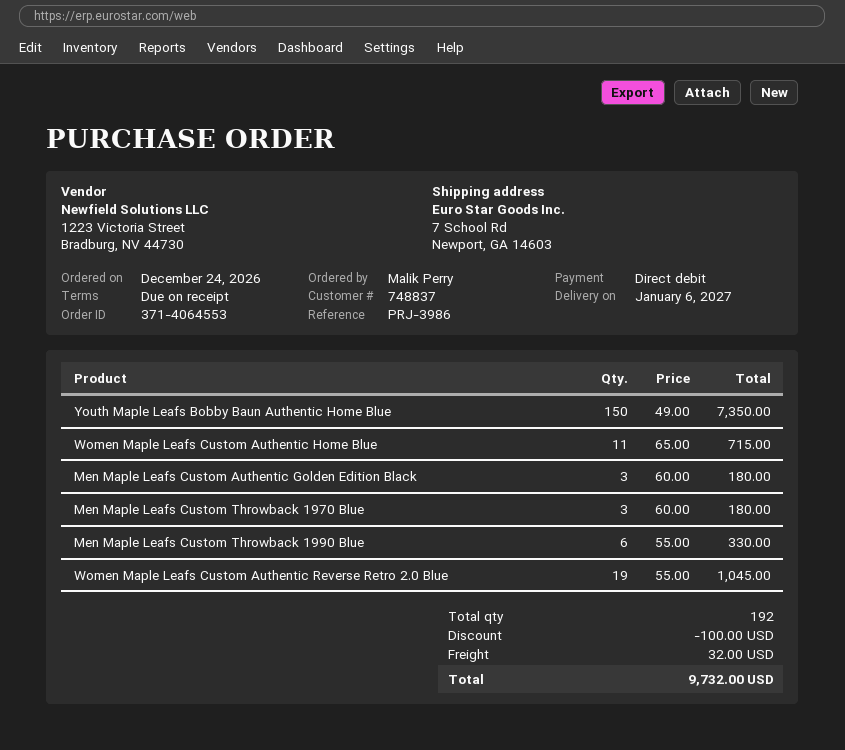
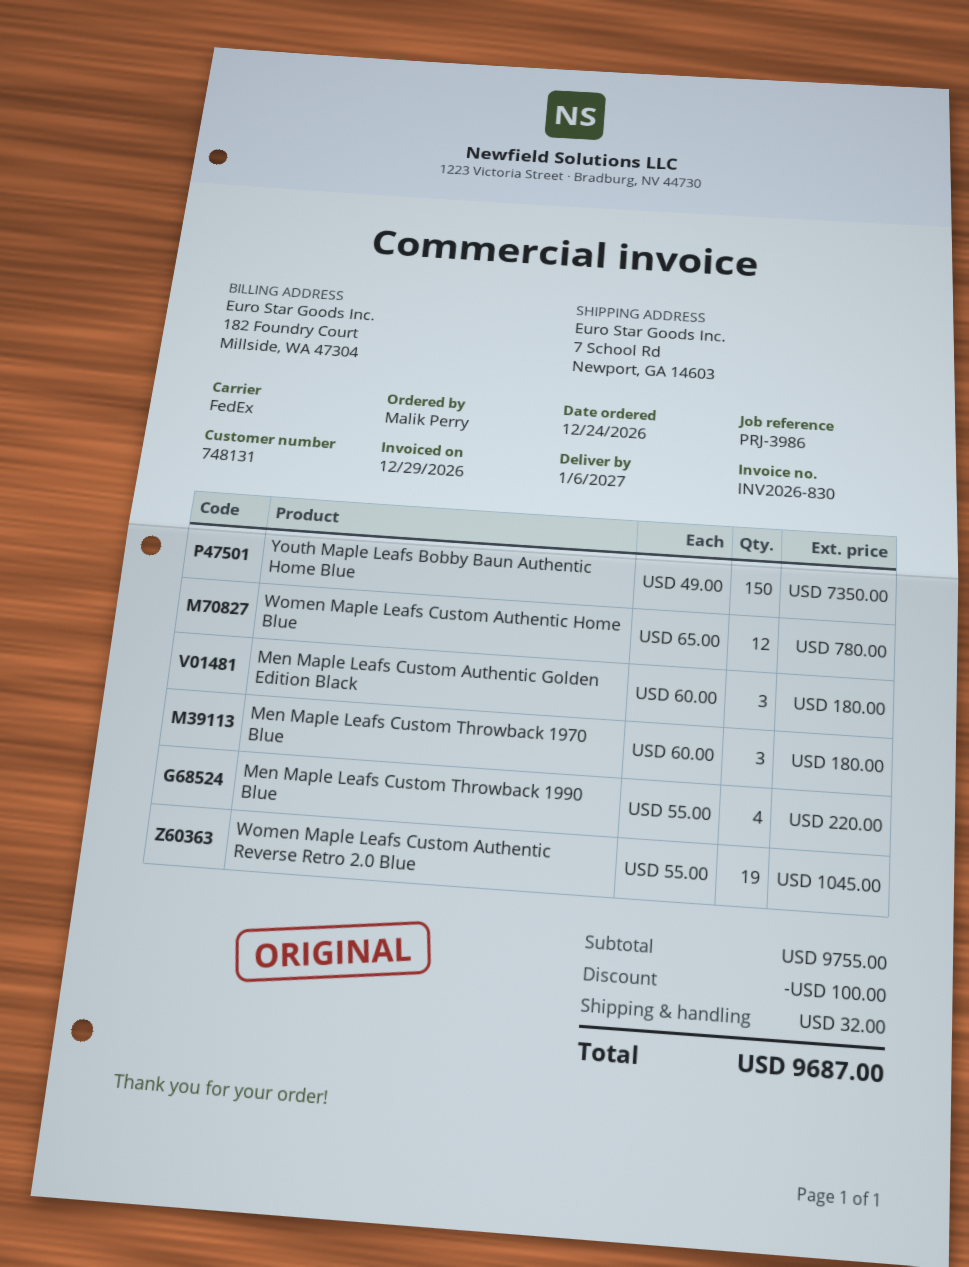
customer number: 748837 -> 748131
Women Maple Leafs Custom Authentic Home Blue: 11 x 65.00 = 715.00 -> 12 x 65.00 = 780.00
Men Maple Leafs Custom Throwback 1990 Blue: 6 x 55.00 = 330.00 -> 4 x 55.00 = 220.00
total: 9732.00 -> 9687.00

